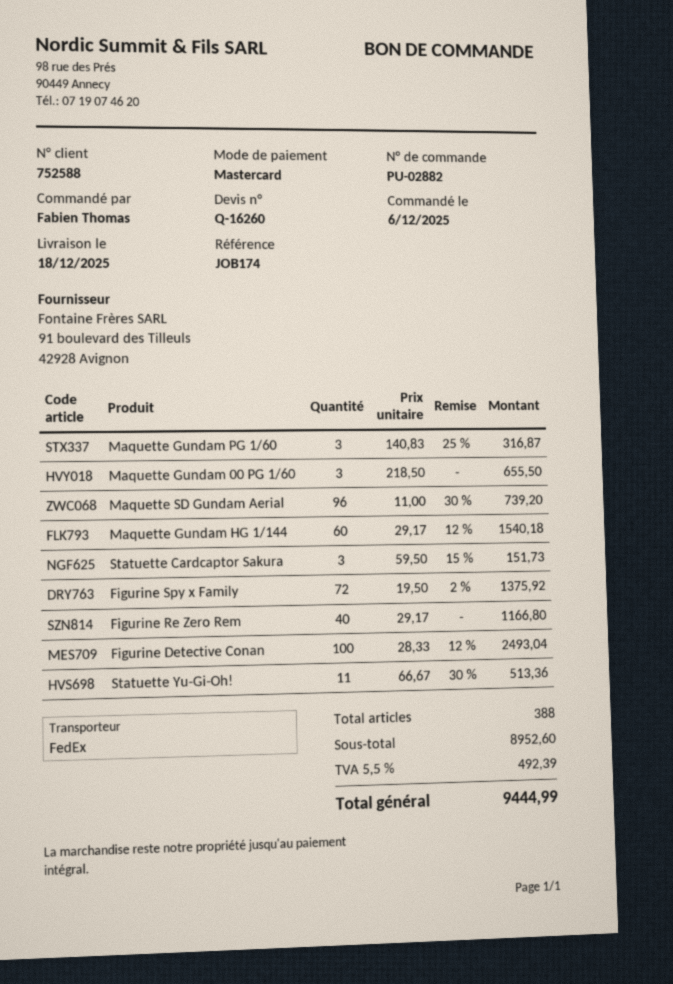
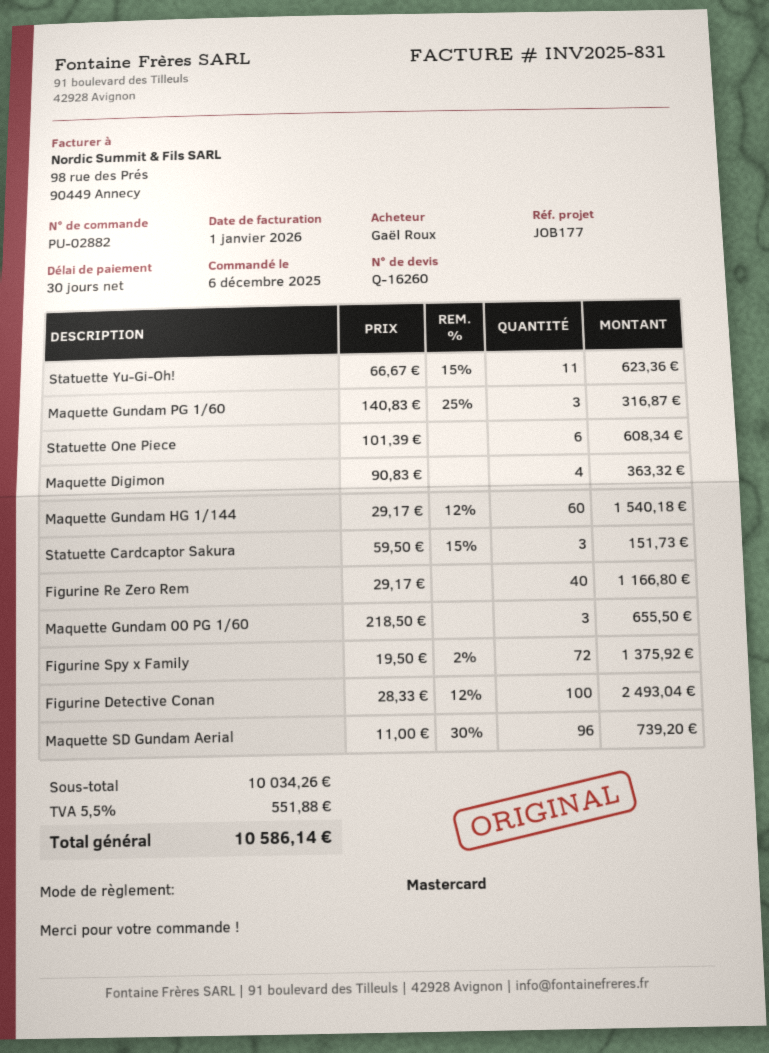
reference: JOB174 -> JOB177
ordered by: Fabien Thomas -> Gaël Roux
Statuette Yu-Gi-Oh!: 11 x 66.67 - 30% = 513.36 -> 11 x 66.67 - 15% = 623.36
Statuette One Piece: none -> 6 x 101.39 = 608.34
Maquette Digimon: none -> 4 x 90.83 = 363.32
subtotal: 8952.60 -> 10034.26
tax: 5.5% = 492.39 -> 5.5% = 551.88
total: 9444.99 -> 10586.14

